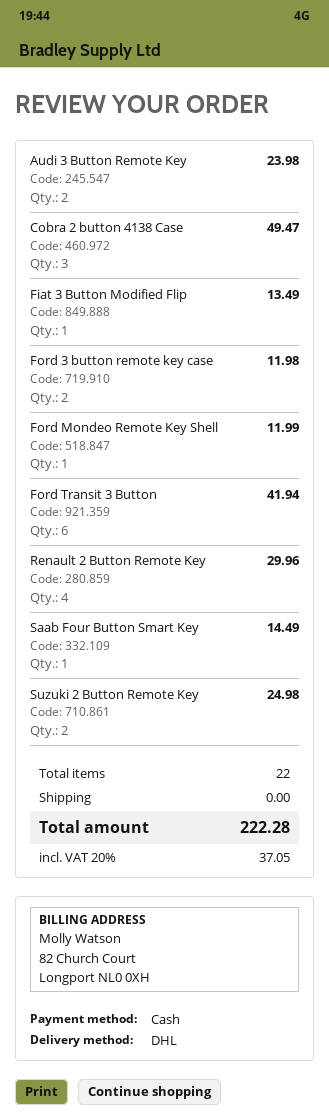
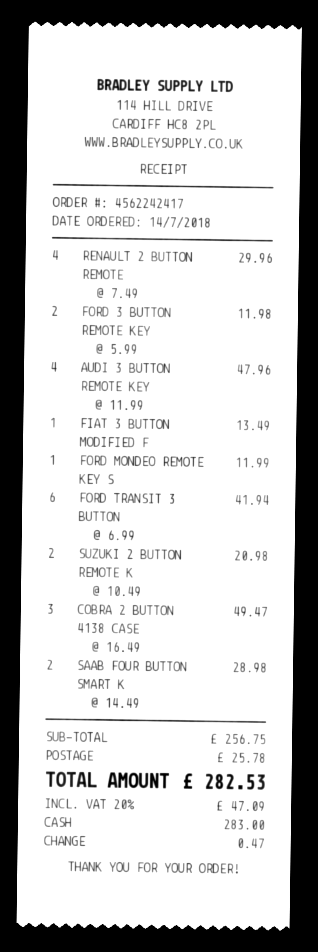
Audi 3 Button Remote Key: 2 for 23.98 -> 4 for 47.96
Saab Four Button Smart Key: 1 for 14.49 -> 2 for 28.98
Suzuki 2 Button Remote Key: 2 for 24.98 -> 2 for 20.98
shipping: 0.00 -> 25.78
tax: 20% = 37.05 -> 20% = 47.09
total: 222.28 -> 282.53

